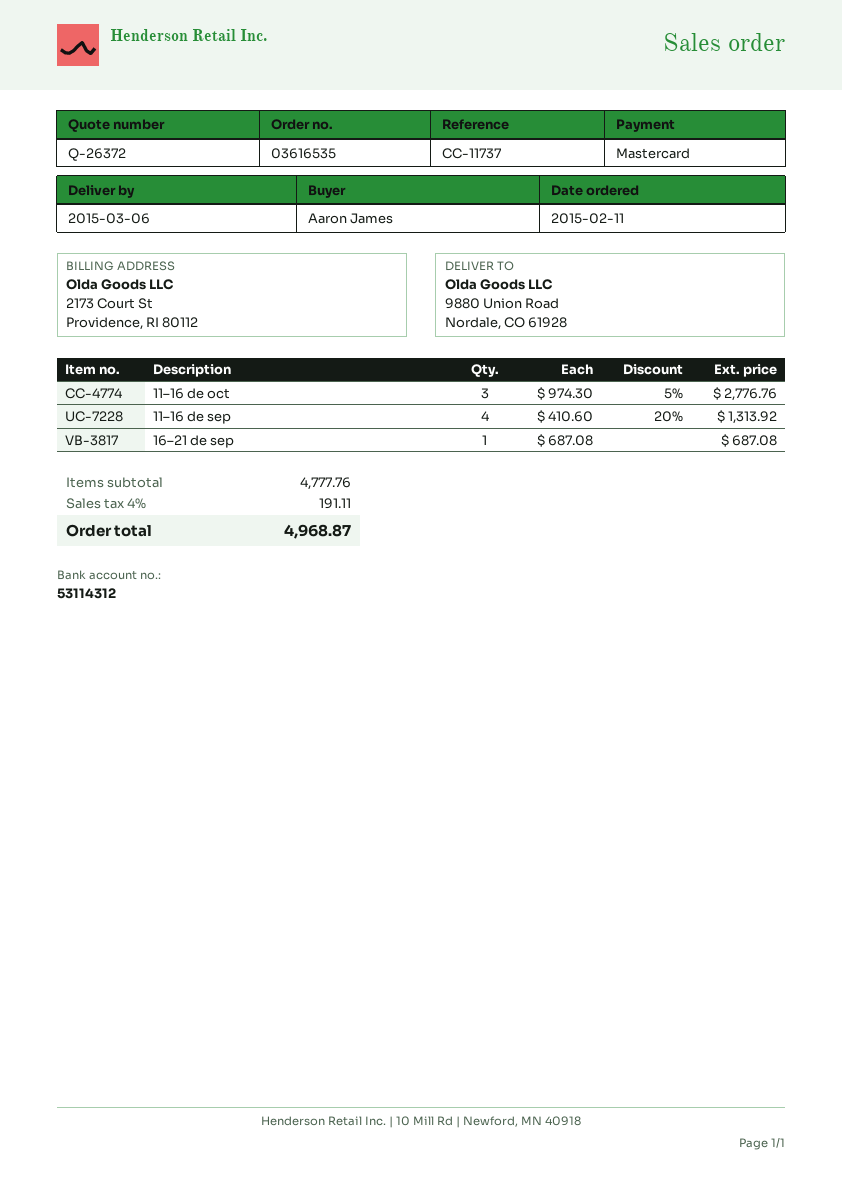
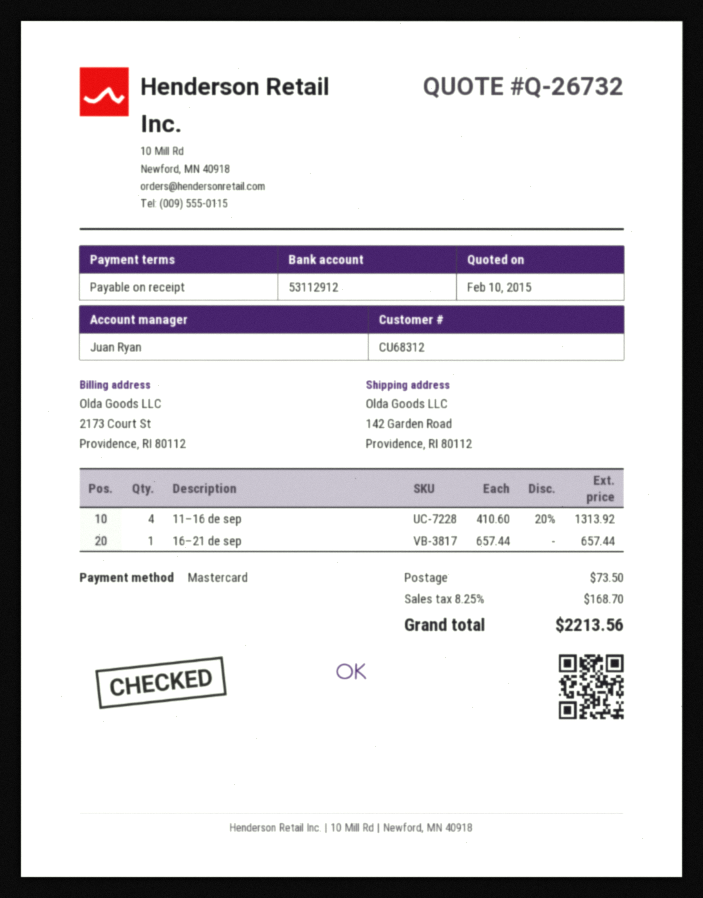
quote number: Q-26372 -> Q-26732
bank account: 53114312 -> 53112912
ship to: 9880 Union Road, Nordale, CO 61928 -> 142 Garden Road, Providence, RI 80112
11–16 de oct: 3 x 974.30 - 5% = 2776.76 -> none
16–21 de sep: 1 x 687.08 = 687.08 -> 1 x 657.44 = 657.44
shipping: none -> 73.50
tax: 4% = 191.11 -> 8.25% = 168.70
total: 4968.87 -> 2213.56

